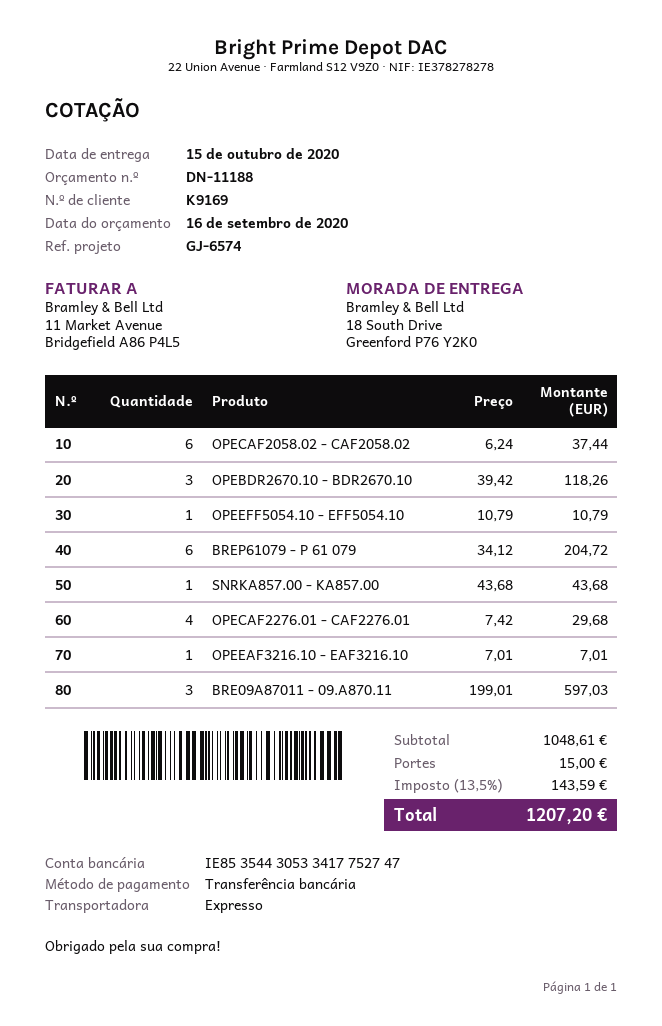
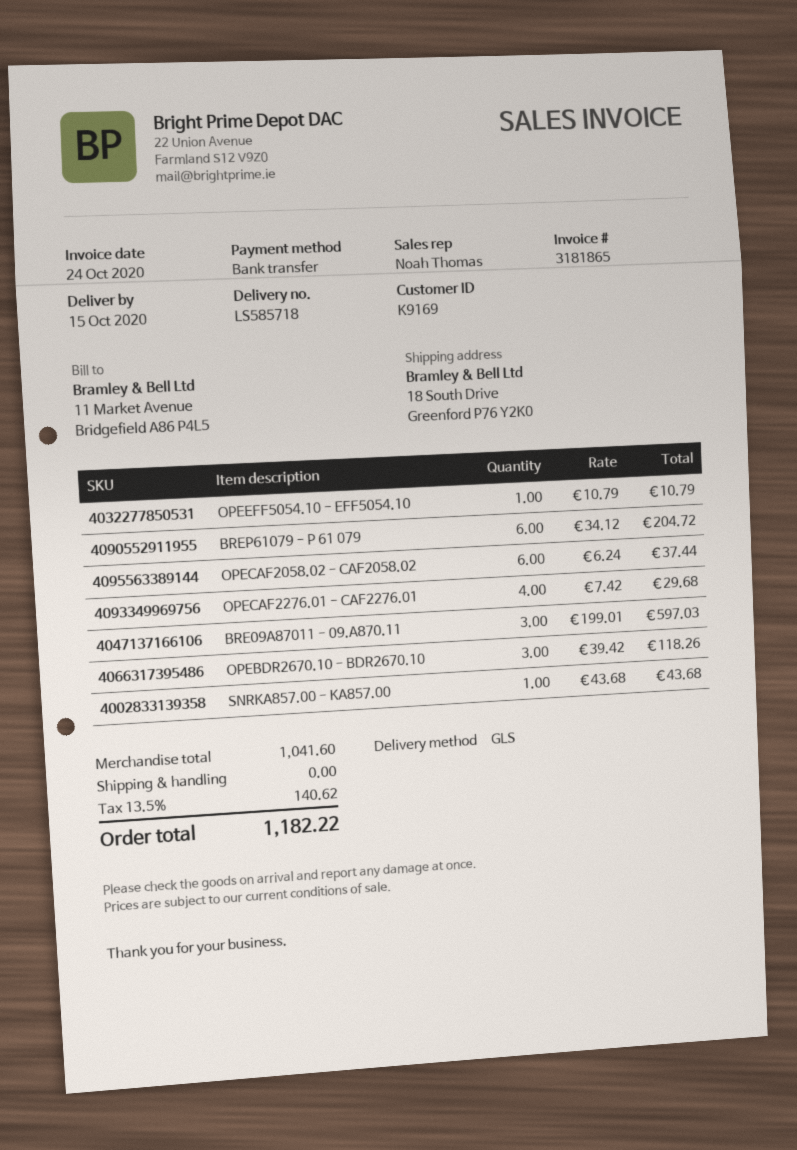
shipping method: express -> GLS
OPEEAF3216.10 - EAF3216.10: 1 x 7.01 = 7.01 -> none
subtotal: 1048.61 -> 1041.60
shipping: 15.00 -> 0.00
tax: 13.5% = 143.59 -> 13.5% = 140.62
total: 1207.20 -> 1182.22

